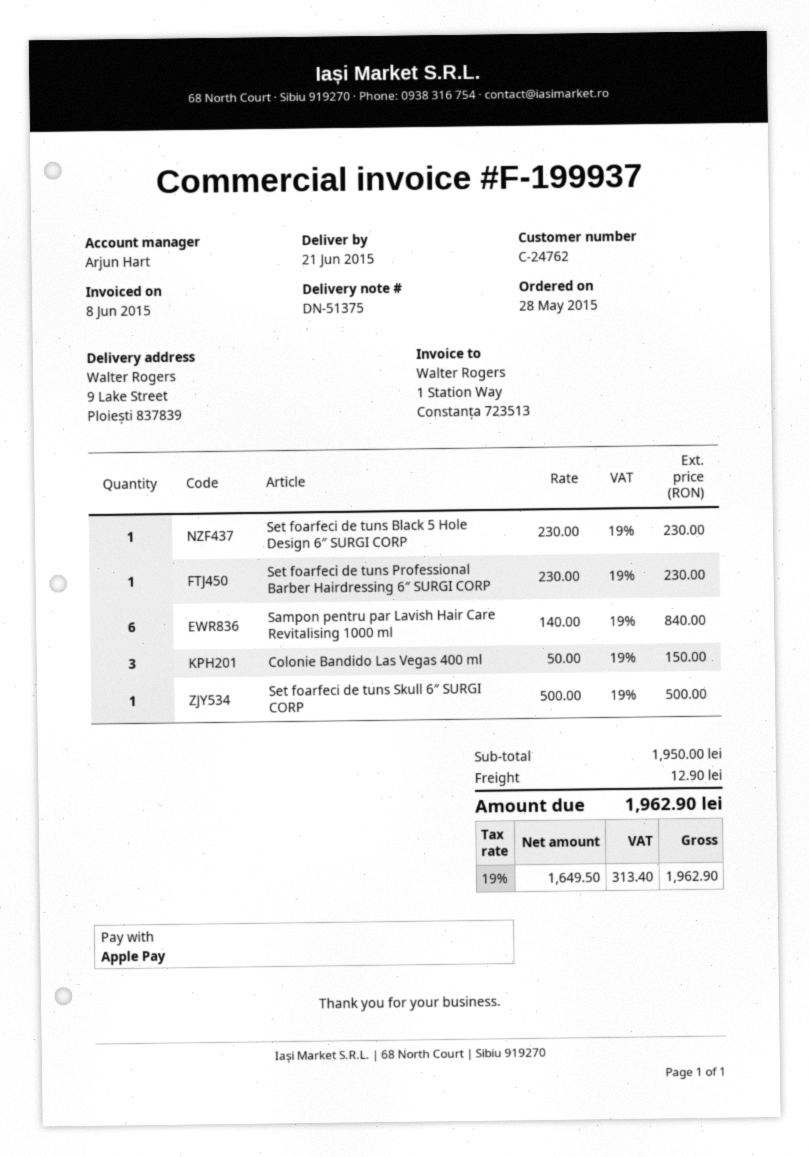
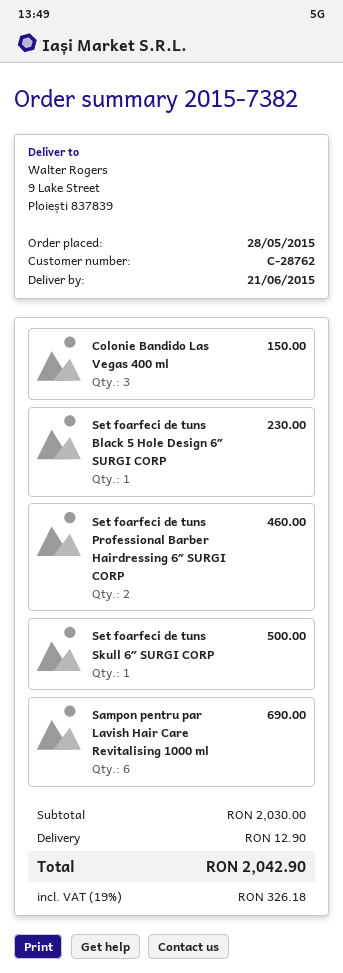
customer number: C-24762 -> C-28762
Set foarfeci de tuns Professional Barber Hairdressing 6″ SURGI CORP: 1 for 230.00 -> 2 for 460.00
Sampon pentru par Lavish Hair Care Revitalising 1000 ml: 6 for 840.00 -> 6 for 690.00
subtotal: 1950.00 -> 2030.00
tax: 19% = 313.40 -> 19% = 326.18
total: 1962.90 -> 2042.90

